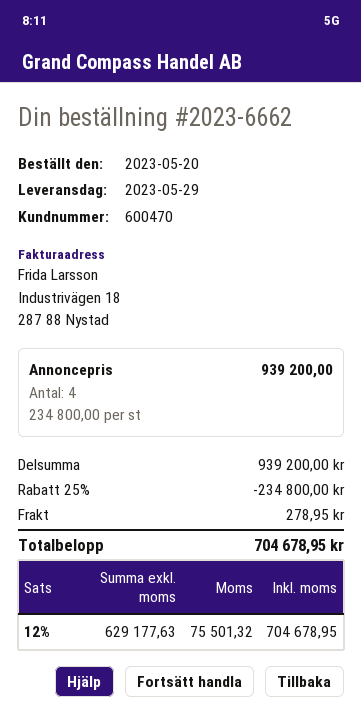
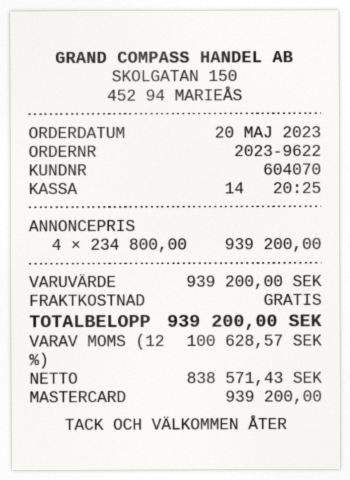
order number: 2023-6662 -> 2023-9622
customer number: 600470 -> 604070
discount: 25% = 234800.00 -> none
shipping: 278.95 -> 0.00
net: 629177.63 -> 838571.43
tax: 12% = 75501.32 -> 12% = 100628.57
total: 704678.95 -> 939200.00

